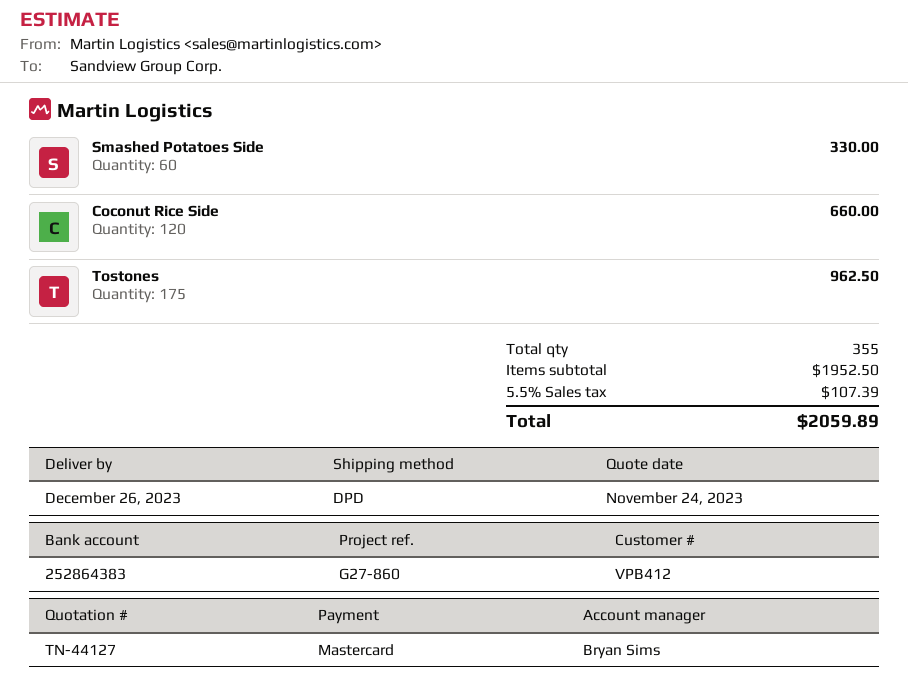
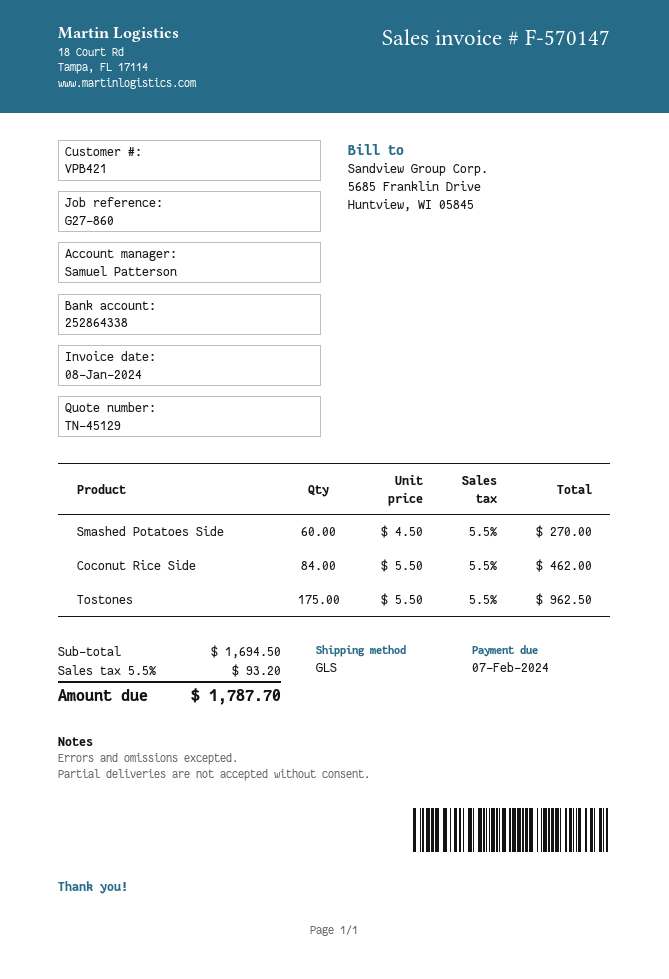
quote number: TN-44127 -> TN-45129
customer number: VPB412 -> VPB421
sales rep: Bryan Sims -> Samuel Patterson
bank account: 252864383 -> 252864338
shipping method: DPD -> GLS
Smashed Potatoes Side: 60 for 330.00 -> 60 for 270.00
Coconut Rice Side: 120 for 660.00 -> 84 for 462.00
subtotal: 1952.50 -> 1694.50
tax: 5.5% = 107.39 -> 5.5% = 93.20
total: 2059.89 -> 1787.70

